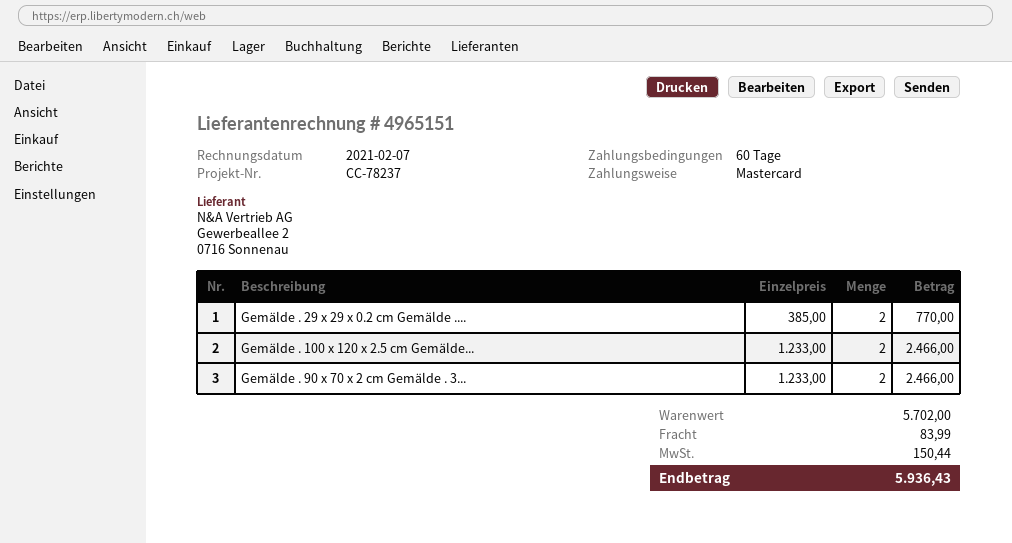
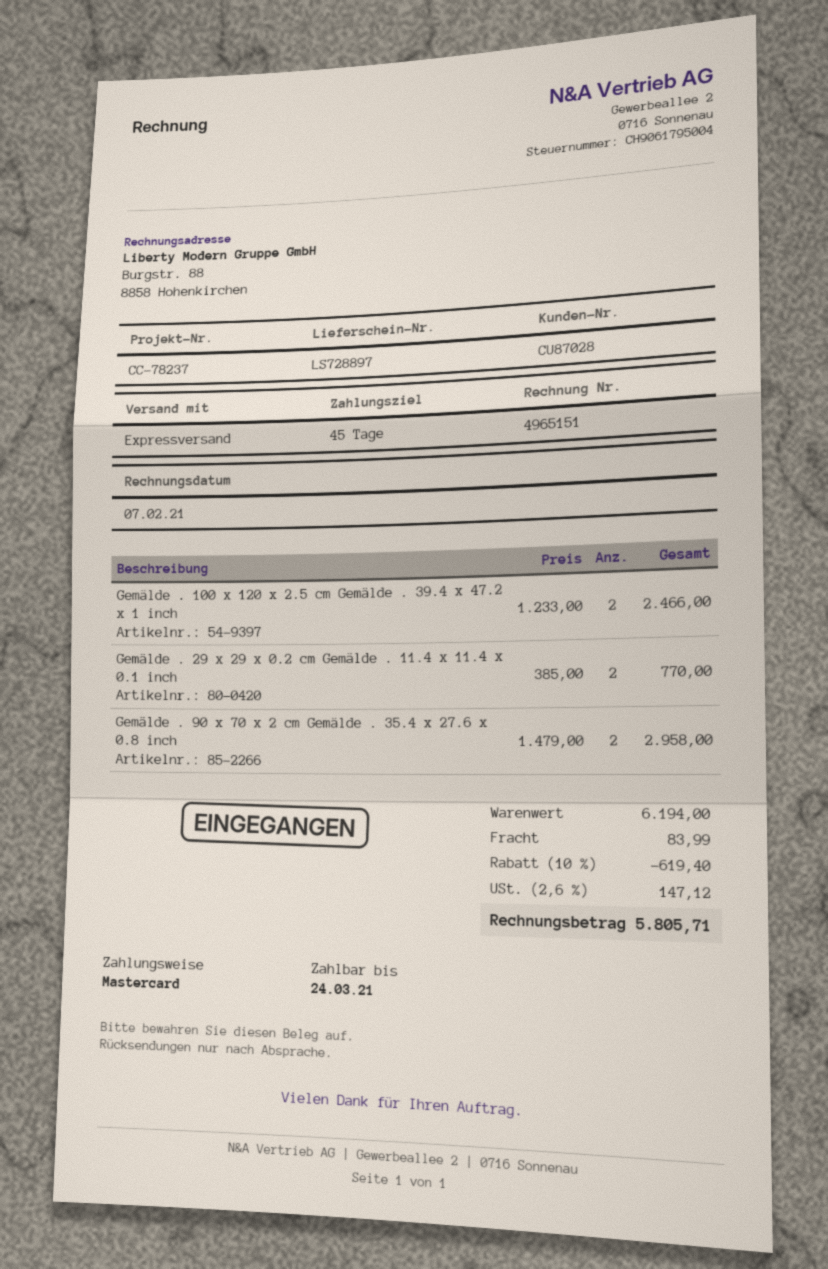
payment terms: 60 days -> 45 days
Gemälde . 90 x 70 x 2 cm Gemälde . 3...: 2 x 1233.00 = 2466.00 -> 2 x 1479.00 = 2958.00
subtotal: 5702.00 -> 6194.00
discount: none -> 10% = 619.40
tax: 150.44 -> 147.12
total: 5936.43 -> 5805.71

